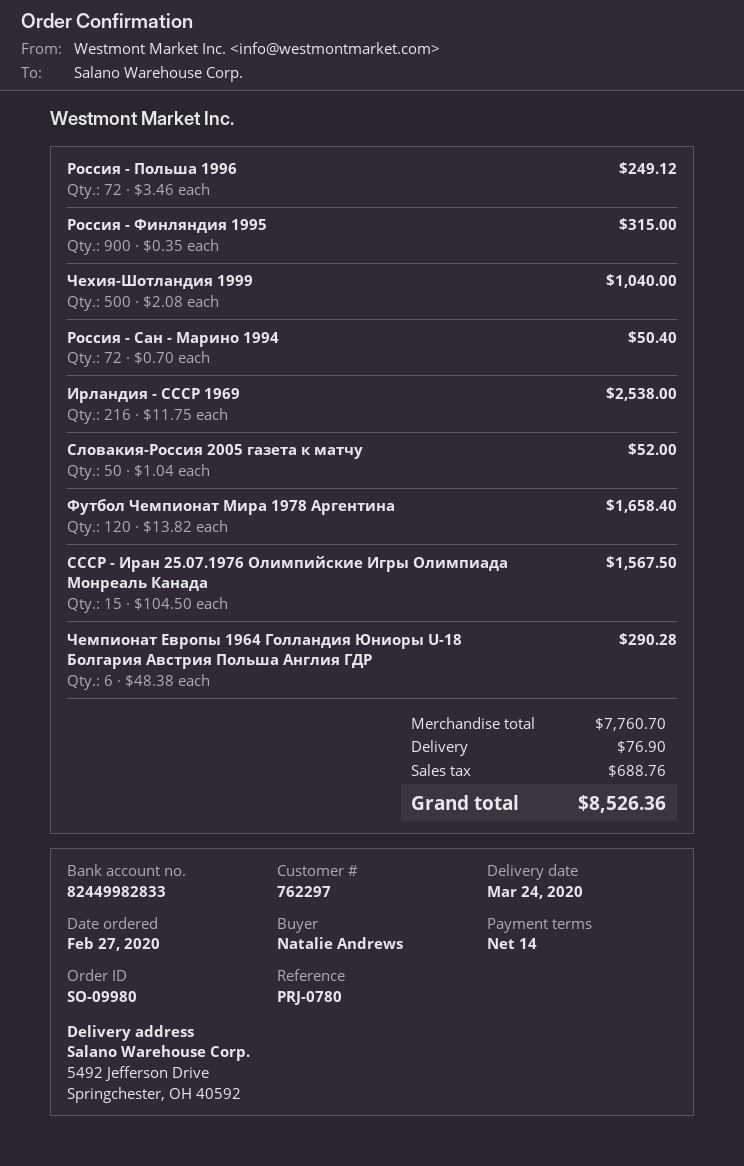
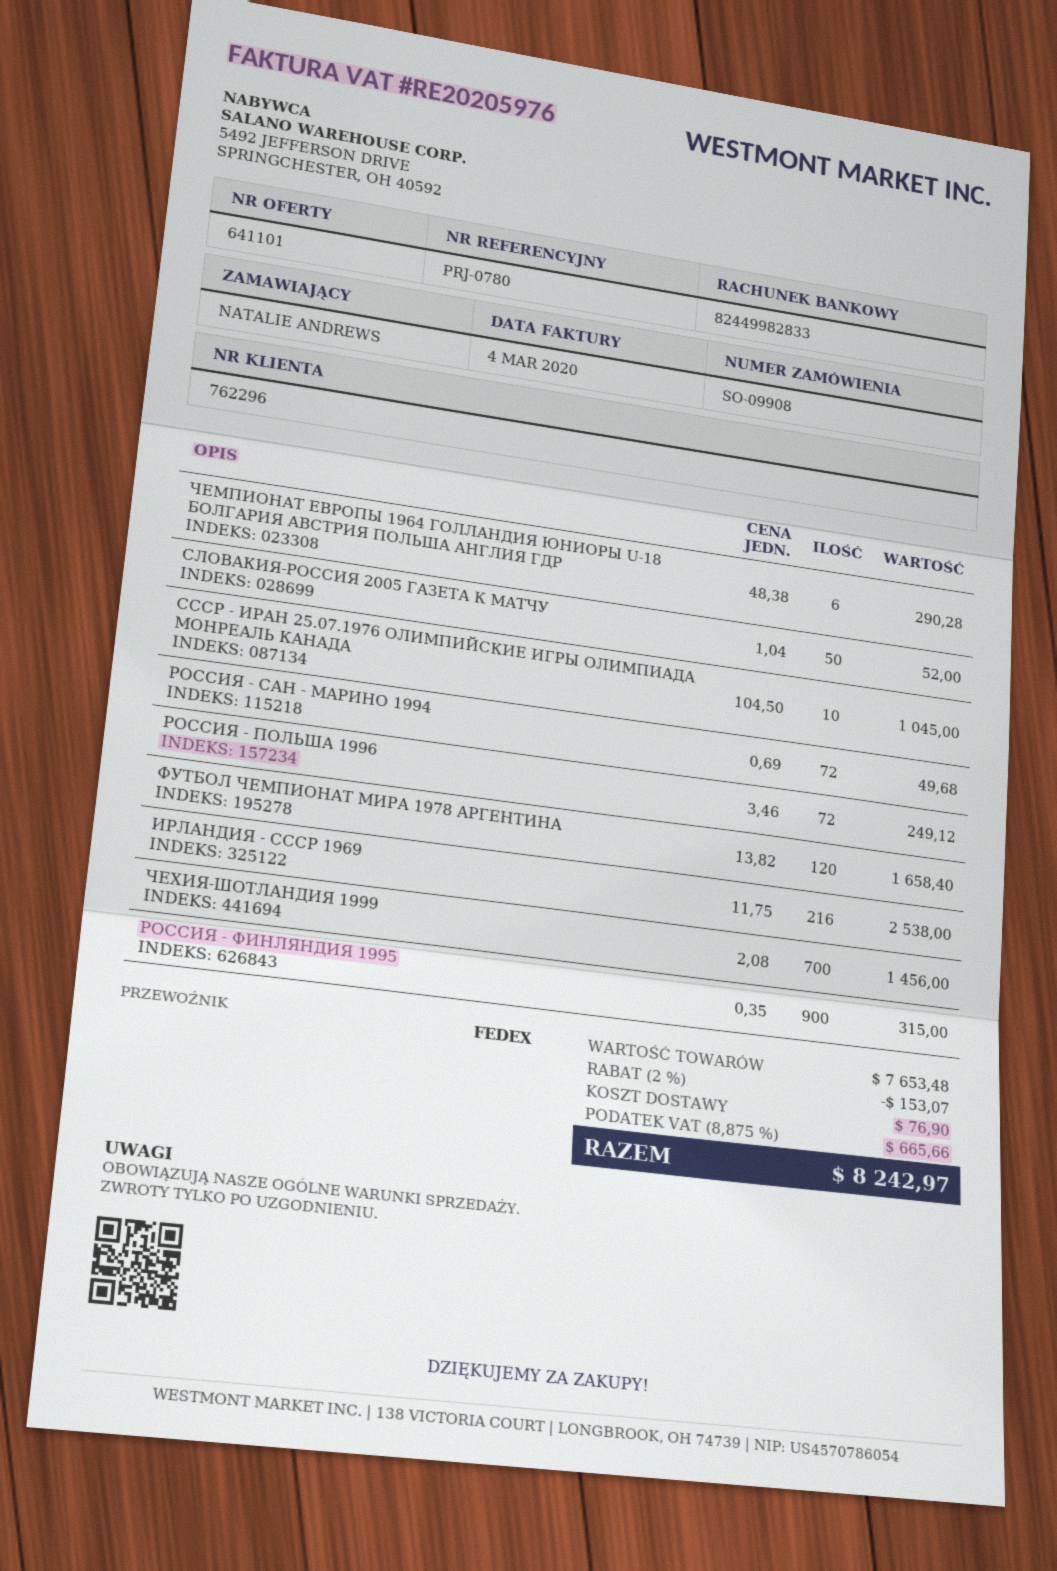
order number: SO-09980 -> SO-09908
customer number: 762297 -> 762296
Чехия-Шотландия 1999: 500 x 2.08 = 1040.00 -> 700 x 2.08 = 1456.00
Россия - Сан - Марино 1994: 72 x 0.70 = 50.40 -> 72 x 0.69 = 49.68
СССР - Иран 25.07.1976 Олимпийские Игры Олимпиада Монреаль Канада: 15 x 104.50 = 1567.50 -> 10 x 104.50 = 1045.00
subtotal: 7760.70 -> 7653.48
discount: none -> 2% = 153.07
tax: 688.76 -> 665.66
total: 8526.36 -> 8242.97

